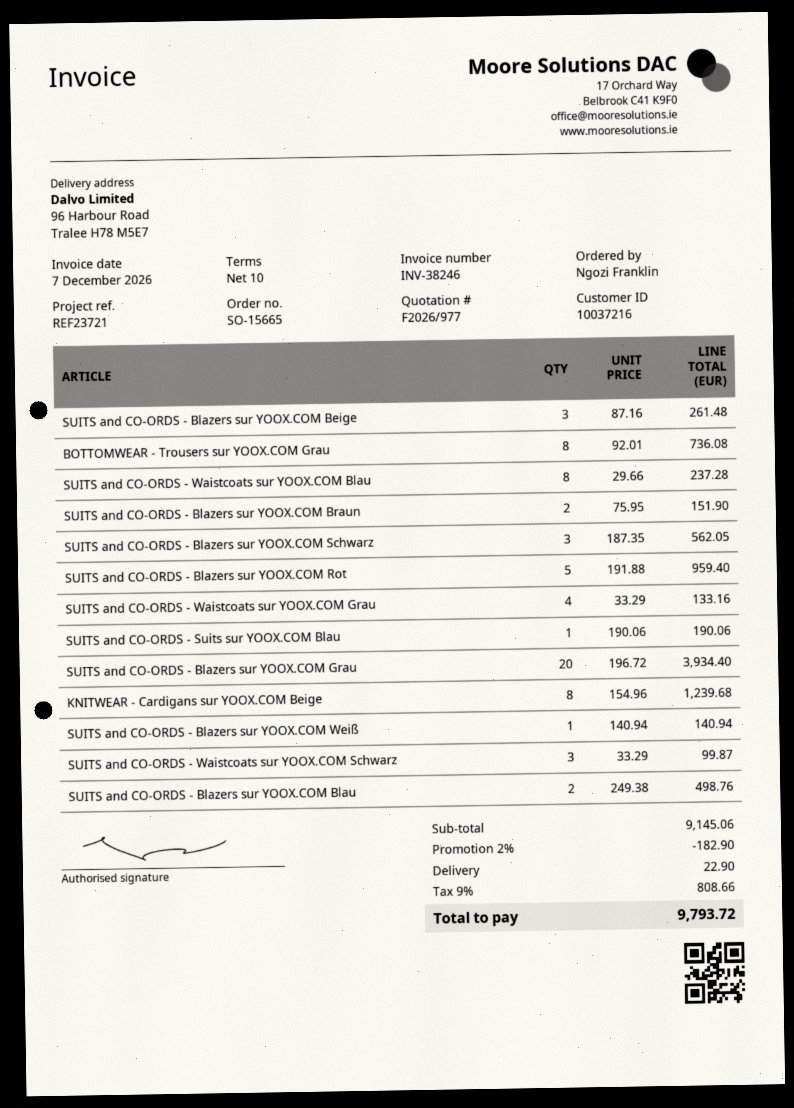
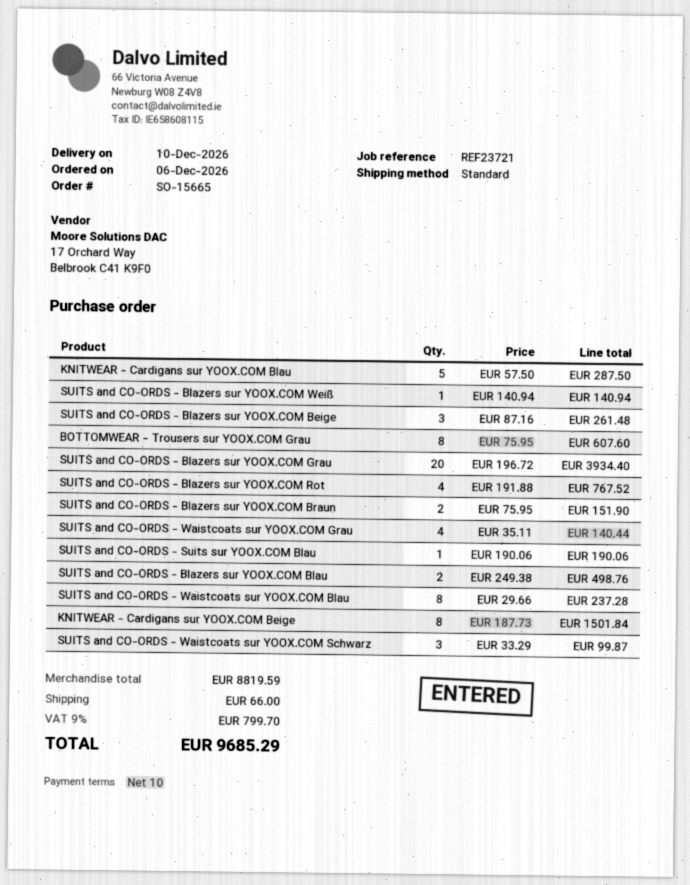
BOTTOMWEAR - Trousers sur YOOX.COM Grau: 8 x 92.01 = 736.08 -> 8 x 75.95 = 607.60
SUITS and CO-ORDS - Blazers sur YOOX.COM Schwarz: 3 x 187.35 = 562.05 -> none
SUITS and CO-ORDS - Blazers sur YOOX.COM Rot: 5 x 191.88 = 959.40 -> 4 x 191.88 = 767.52
SUITS and CO-ORDS - Waistcoats sur YOOX.COM Grau: 4 x 33.29 = 133.16 -> 4 x 35.11 = 140.44
KNITWEAR - Cardigans sur YOOX.COM Beige: 8 x 154.96 = 1239.68 -> 8 x 187.73 = 1501.84
KNITWEAR - Cardigans sur YOOX.COM Blau: none -> 5 x 57.50 = 287.50
subtotal: 9145.06 -> 8819.59
discount: 2% = 182.90 -> none
shipping: 22.90 -> 66.00
tax: 9% = 808.66 -> 9% = 799.70
total: 9793.72 -> 9685.29

